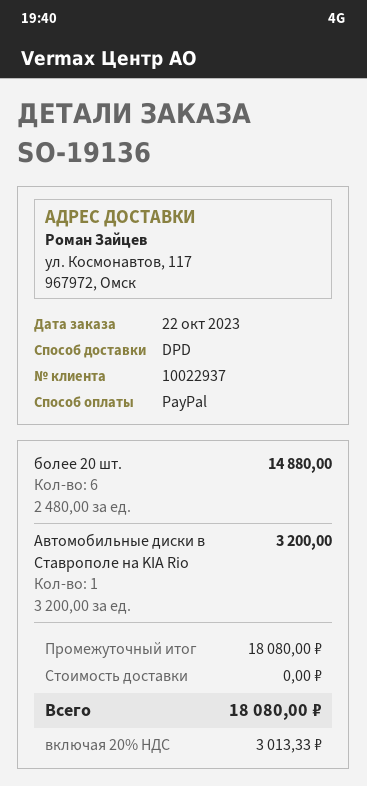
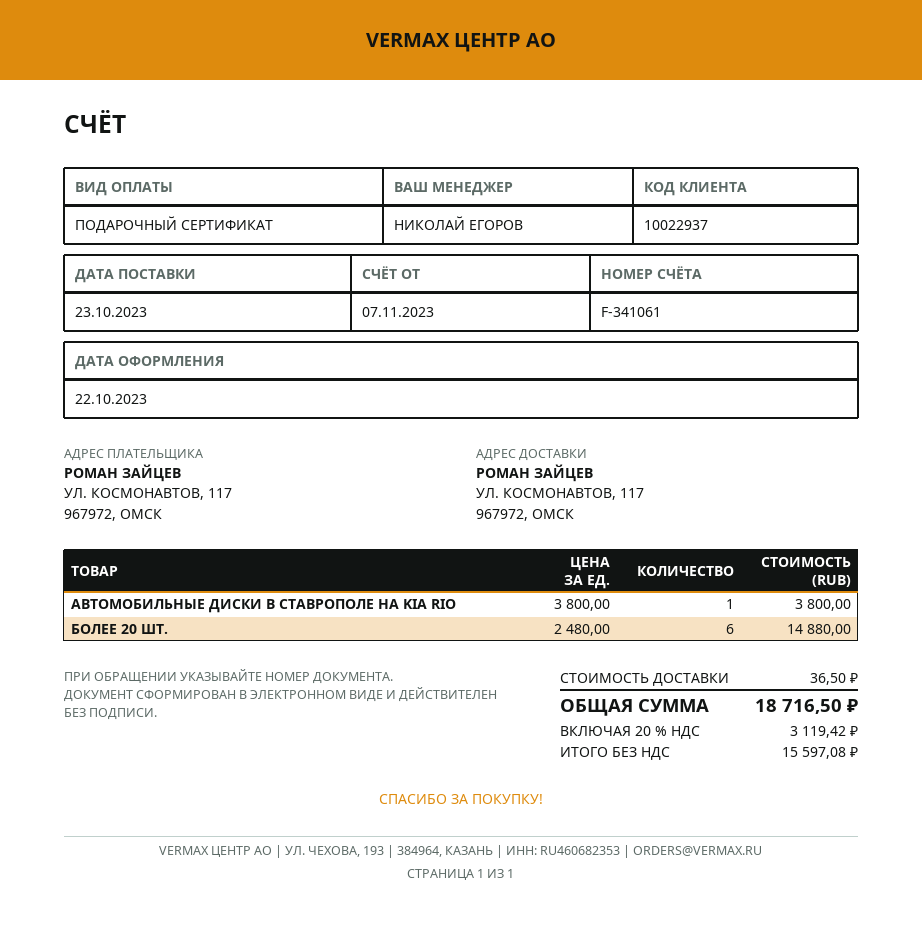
payment method: PayPal -> gift card
Автомобильные диски в Ставрополе на KIA Rio: 1 x 3200.00 = 3200.00 -> 1 x 3800.00 = 3800.00
shipping: 0.00 -> 36.50
tax: 20% = 3013.33 -> 20% = 3119.42
total: 18080.00 -> 18716.50

